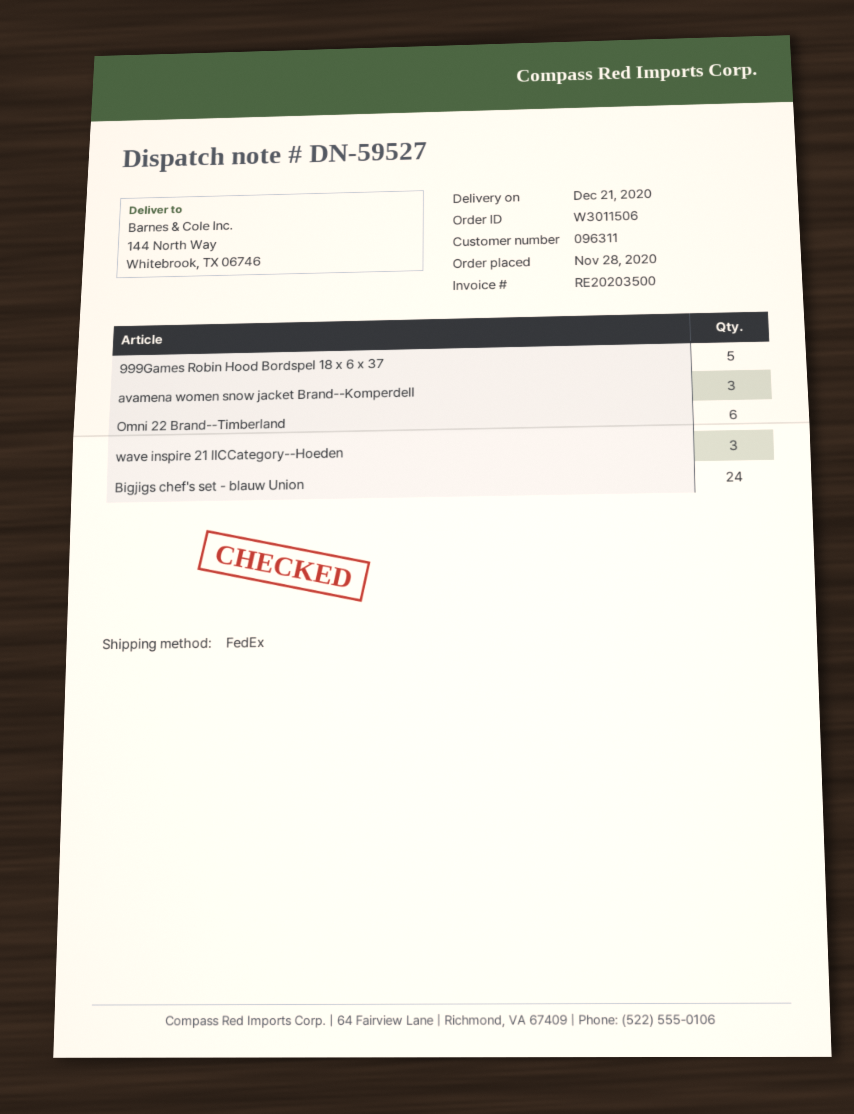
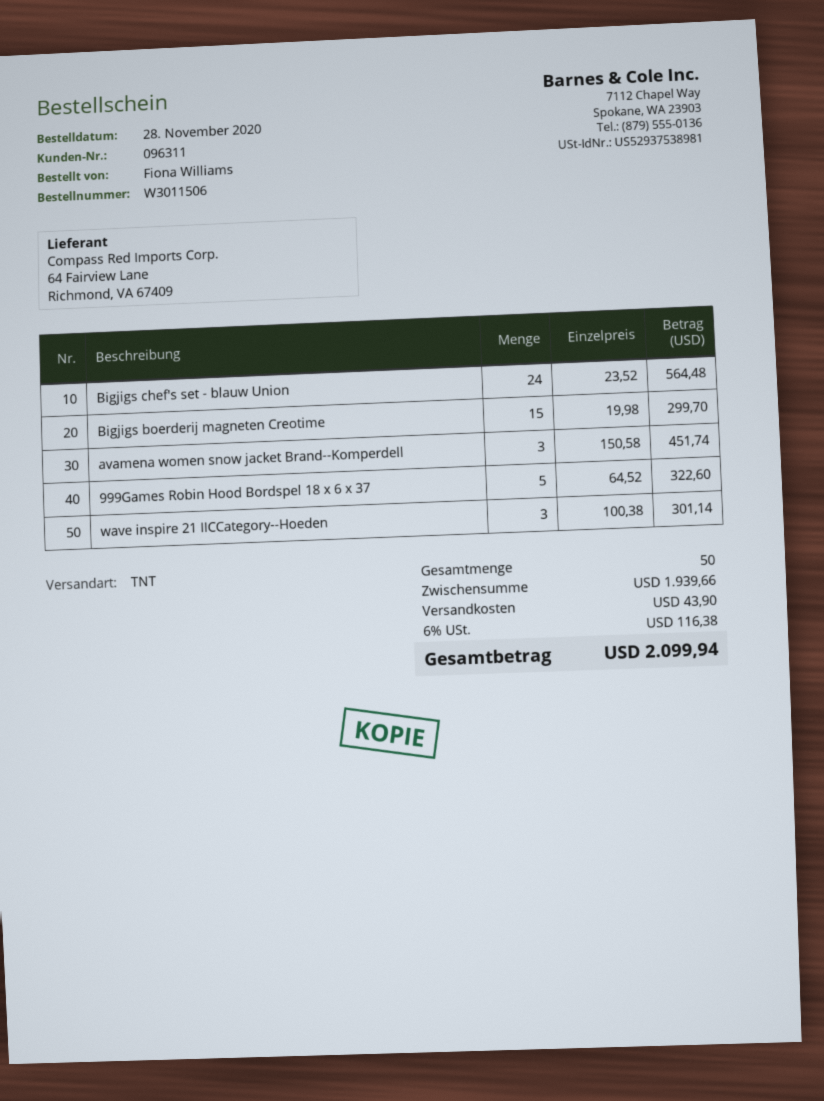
shipping method: FedEx -> TNT
Omni 22 Brand--Timberland: 6 -> none
Bigjigs boerderij magneten Creotime: none -> 15

